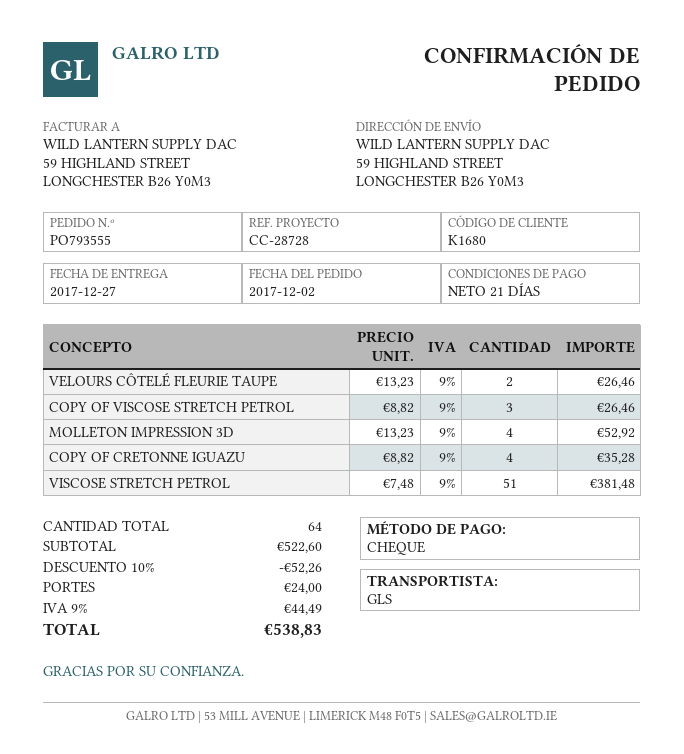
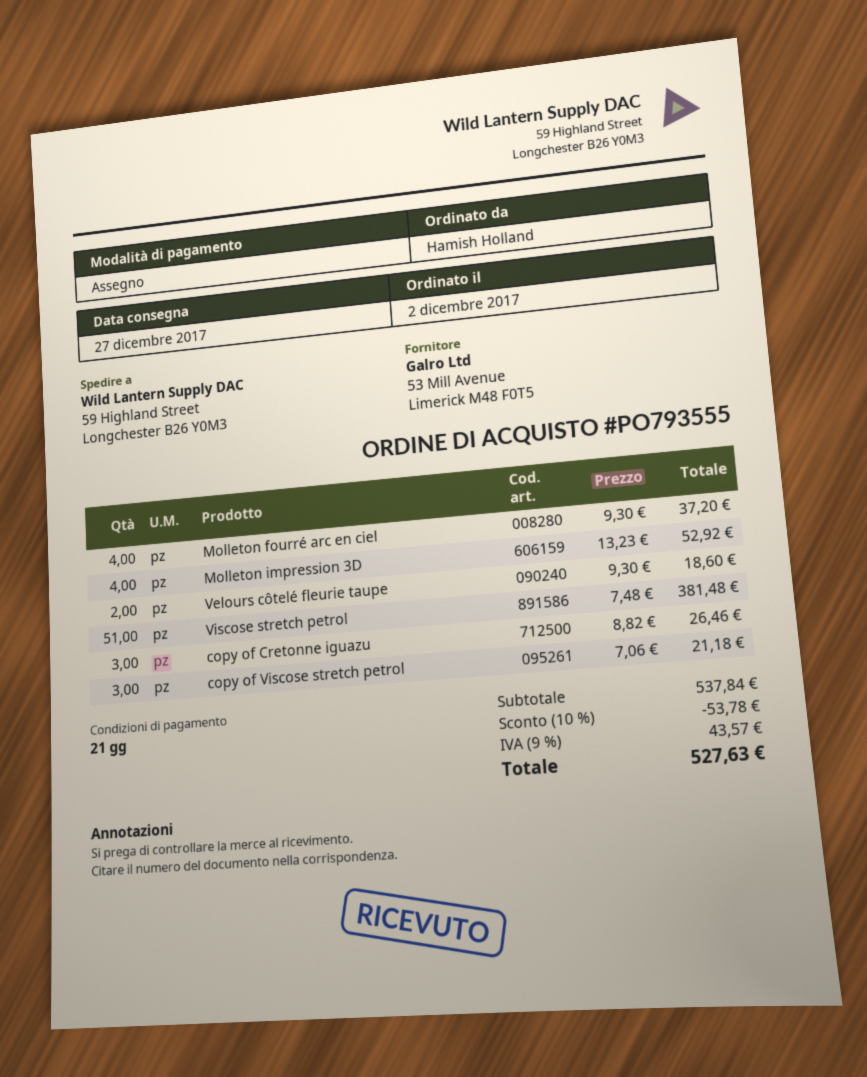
VELOURS CÔTELÉ FLEURIE TAUPE: 2 x 13.23 = 26.46 -> 2 x 9.30 = 18.60
COPY OF VISCOSE STRETCH PETROL: 3 x 8.82 = 26.46 -> 3 x 7.06 = 21.18
COPY OF CRETONNE IGUAZU: 4 x 8.82 = 35.28 -> 3 x 8.82 = 26.46
Molleton fourré arc en ciel: none -> 4 x 9.30 = 37.20
subtotal: 522.60 -> 537.84
discount: 10% = 52.26 -> 10% = 53.78
shipping: 24.00 -> none
tax: 9% = 44.49 -> 9% = 43.57
total: 538.83 -> 527.63

